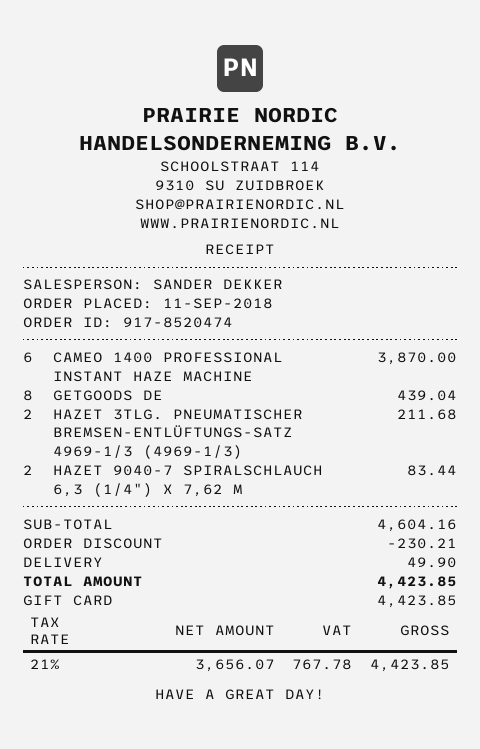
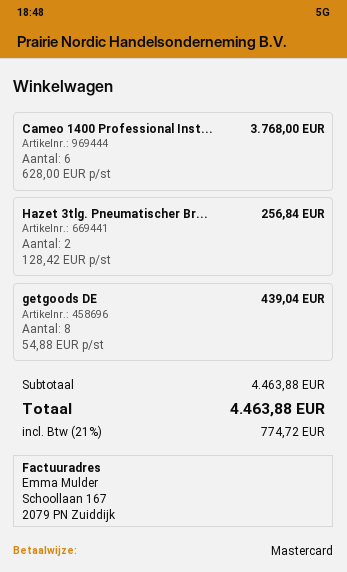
payment method: gift card -> Mastercard
CAMEO 1400 PROFESSIONAL INSTANT HAZE MACHINE: 6 for 3870.00 -> 6 for 3768.00
HAZET 3TLG. PNEUMATISCHER BREMSEN-ENTLÜFTUNGS-SATZ 4969-1/3 (4969-1/3): 2 for 211.68 -> 2 for 256.84
HAZET 9040-7 SPIRALSCHLAUCH 6,3 (1/4") X 7,62 M: 2 for 83.44 -> none
subtotal: 4604.16 -> 4463.88
discount: 230.21 -> none
shipping: 49.90 -> none
tax: 21% = 767.78 -> 21% = 774.72
total: 4423.85 -> 4463.88

